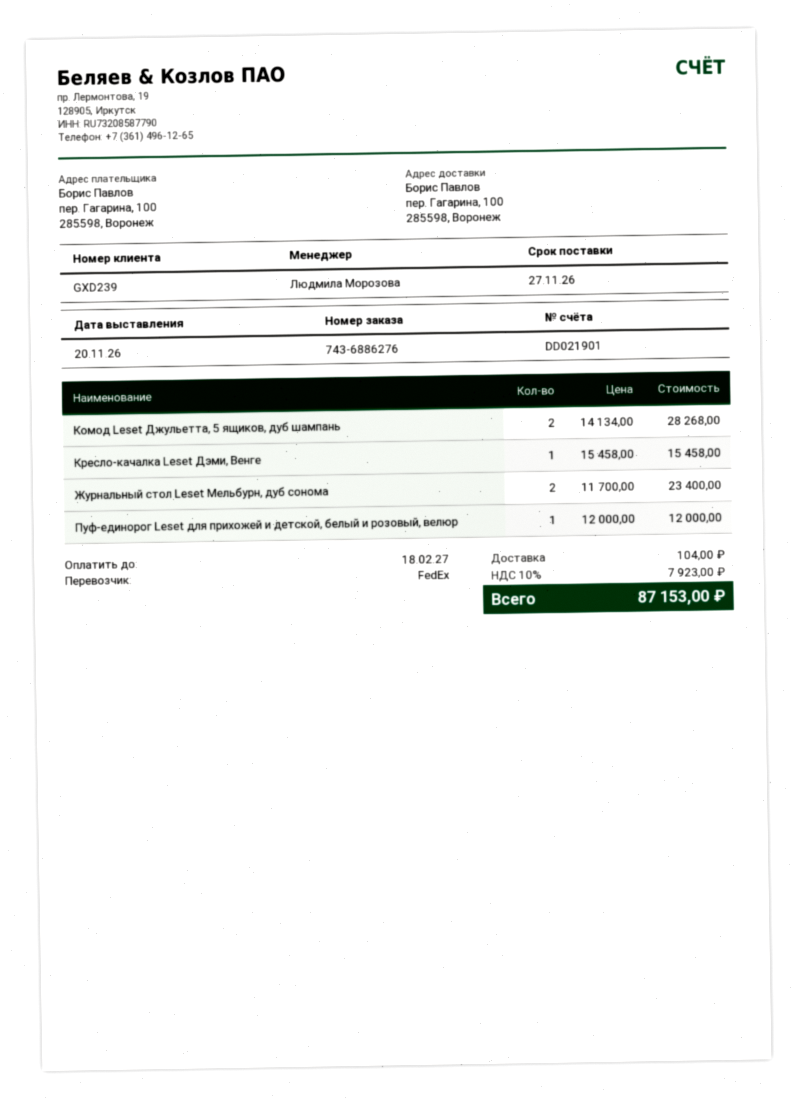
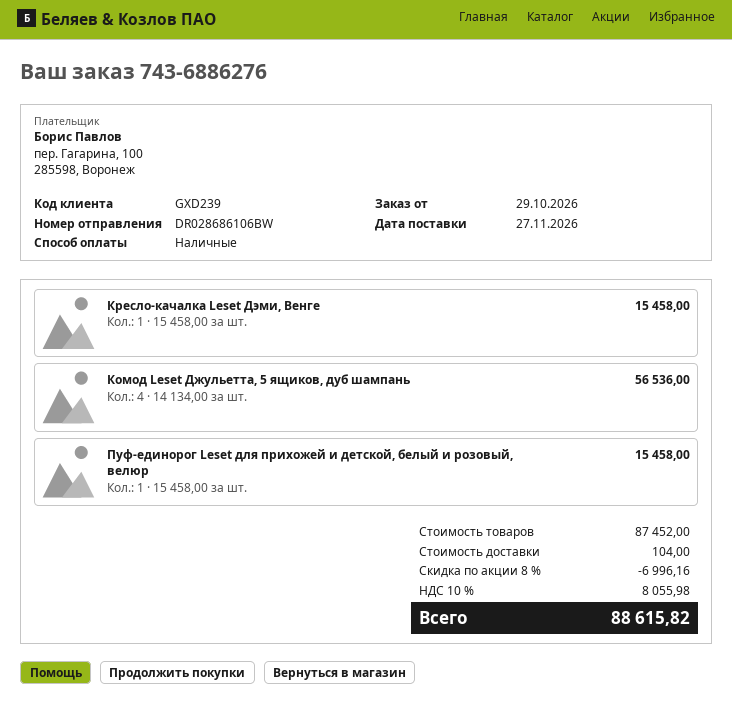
Комод Leset Джульетта, 5 ящиков, дуб шампань: 2 x 14134.00 = 28268.00 -> 4 x 14134.00 = 56536.00
Журнальный стол Leset Мельбурн, дуб сонома: 2 x 11700.00 = 23400.00 -> none
Пуф-единорог Leset для прихожей и детской, белый и розовый, велюр: 1 x 12000.00 = 12000.00 -> 1 x 15458.00 = 15458.00
discount: none -> 8% = 6996.16
tax: 10% = 7923.00 -> 10% = 8055.98
total: 87153.00 -> 88615.82

